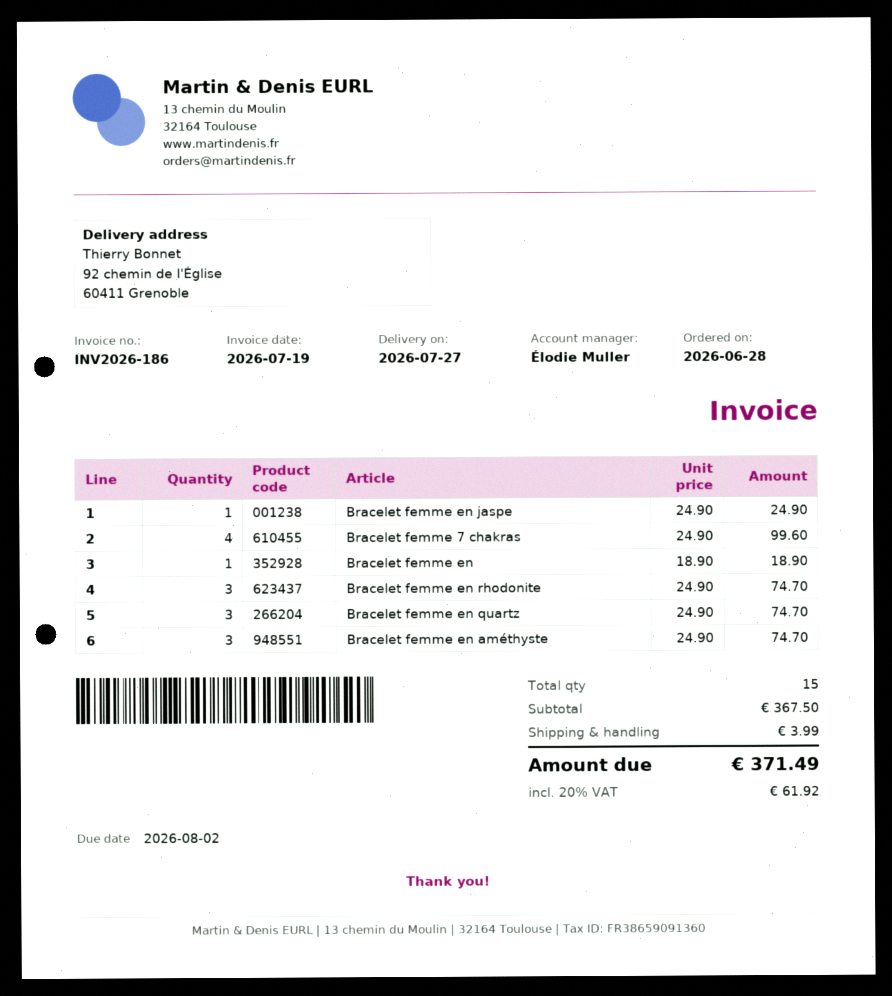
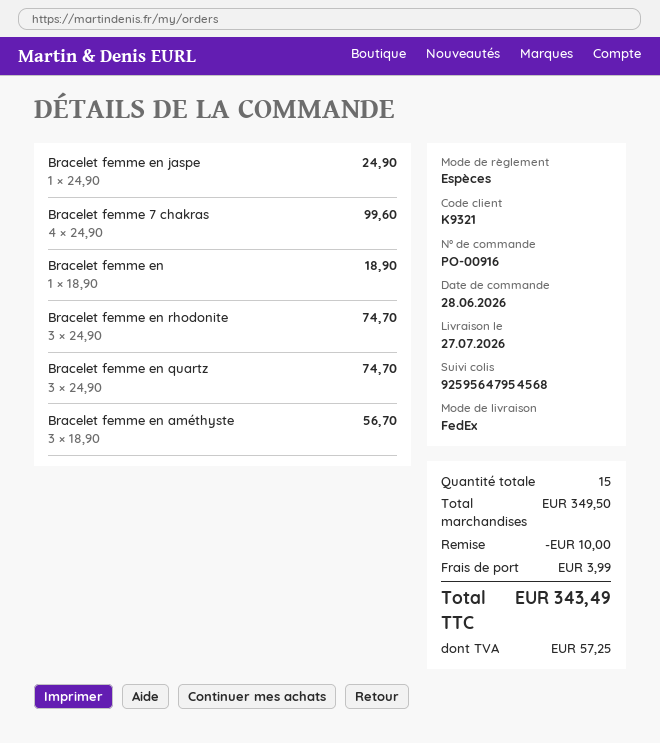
Bracelet femme en améthyste: 3 x 24.90 = 74.70 -> 3 x 18.90 = 56.70
subtotal: 367.50 -> 349.50
discount: none -> 10.00
tax: 61.92 -> 57.25
total: 371.49 -> 343.49

